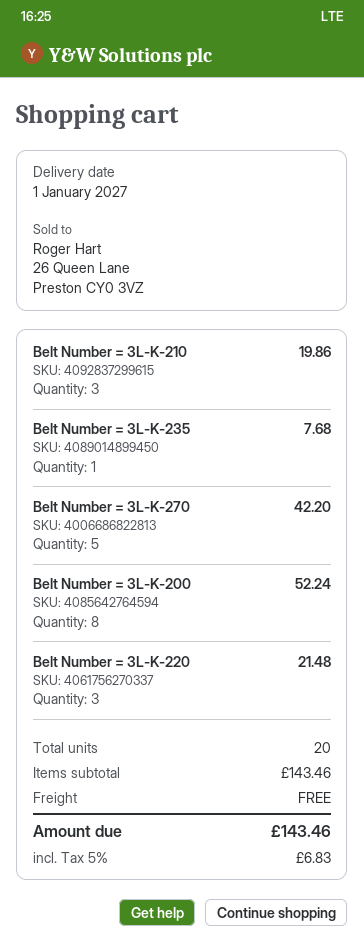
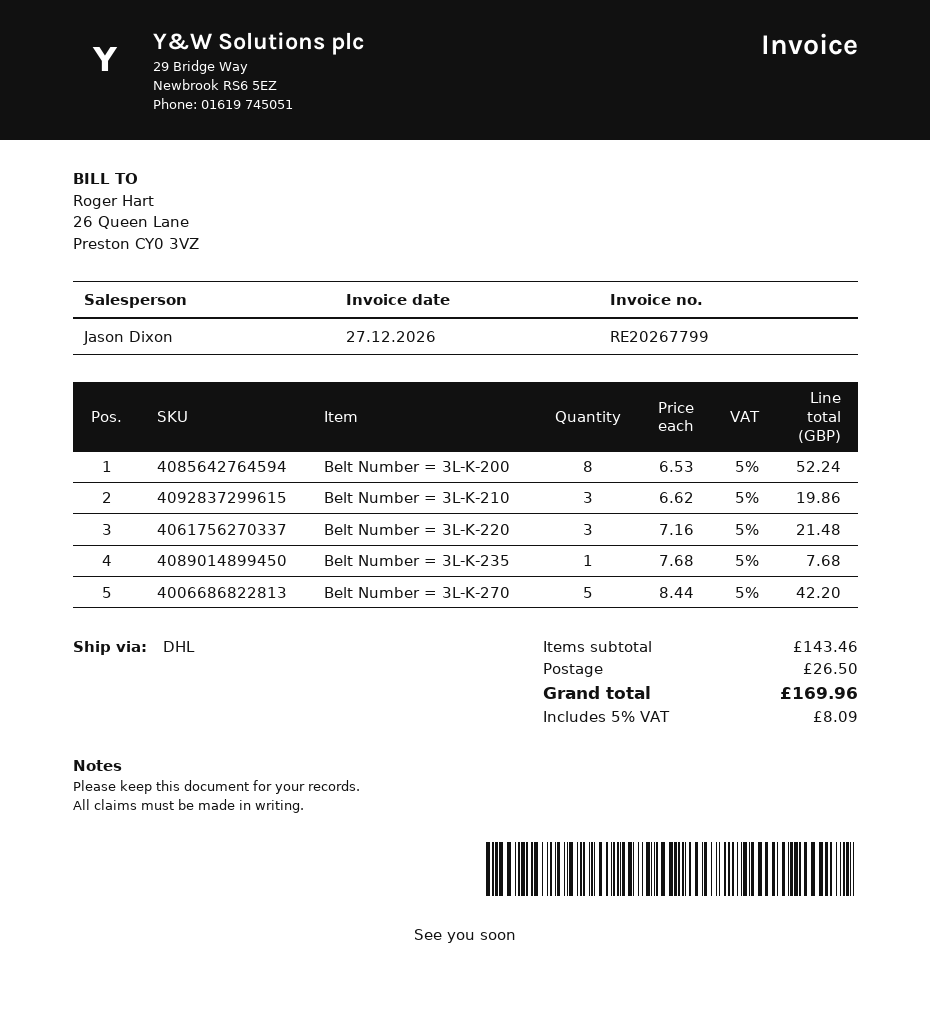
shipping: 0.00 -> 26.50
tax: 5% = 6.83 -> 5% = 8.09
total: 143.46 -> 169.96

